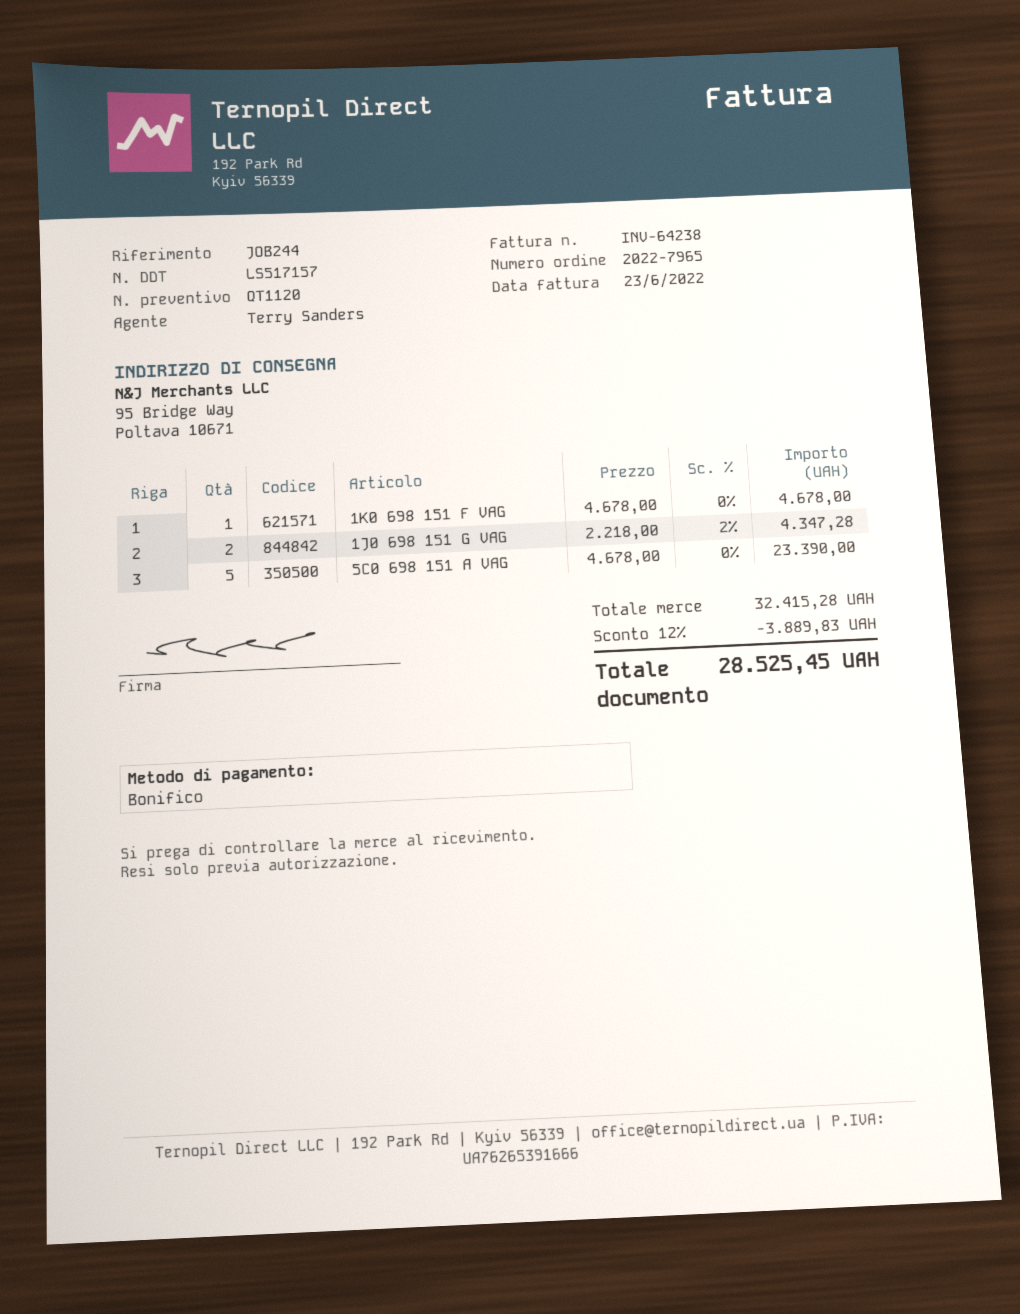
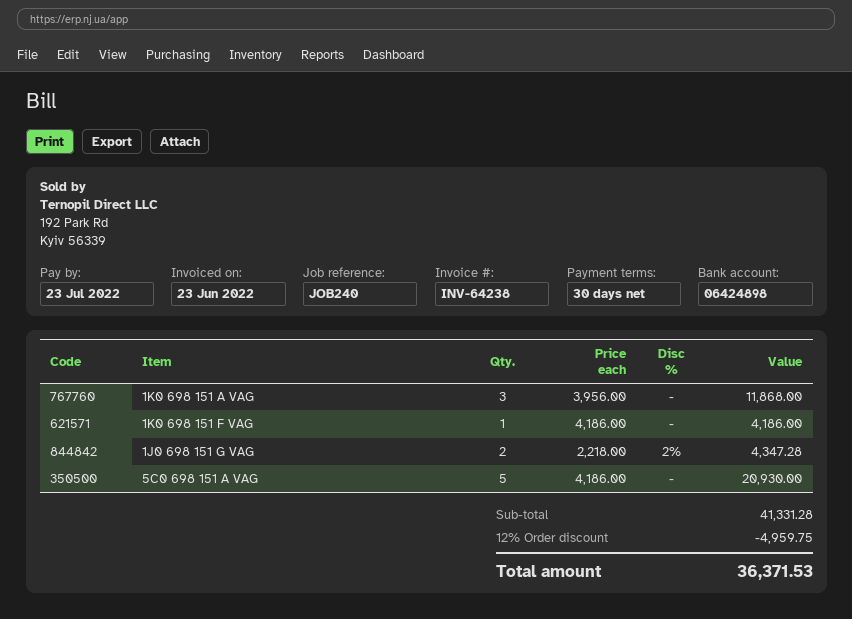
reference: JOB244 -> JOB240
1K0 698 151 F VAG: 1 x 4678.00 = 4678.00 -> 1 x 4186.00 = 4186.00
5C0 698 151 A VAG: 5 x 4678.00 = 23390.00 -> 5 x 4186.00 = 20930.00
1K0 698 151 A VAG: none -> 3 x 3956.00 = 11868.00
subtotal: 32415.28 -> 41331.28
discount: 12% = 3889.83 -> 12% = 4959.75
total: 28525.45 -> 36371.53

